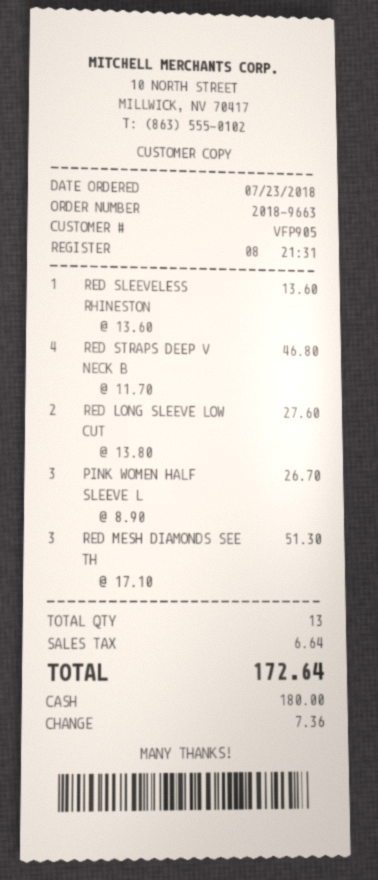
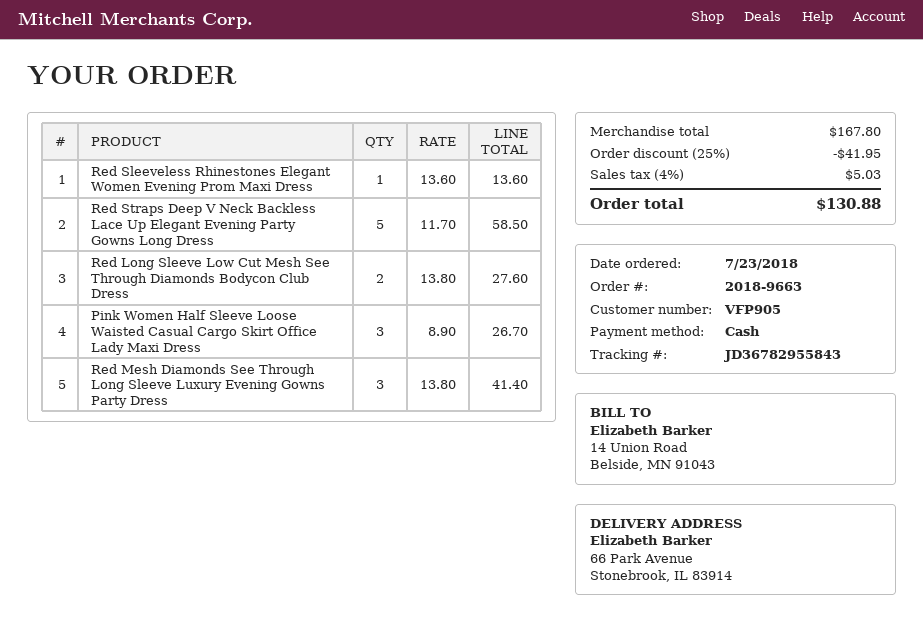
RED STRAPS DEEP V NECK B: 4 x 11.70 = 46.80 -> 5 x 11.70 = 58.50
RED MESH DIAMONDS SEE TH: 3 x 17.10 = 51.30 -> 3 x 13.80 = 41.40
discount: none -> 25% = 41.95
tax: 6.64 -> 5.03
total: 172.64 -> 130.88

